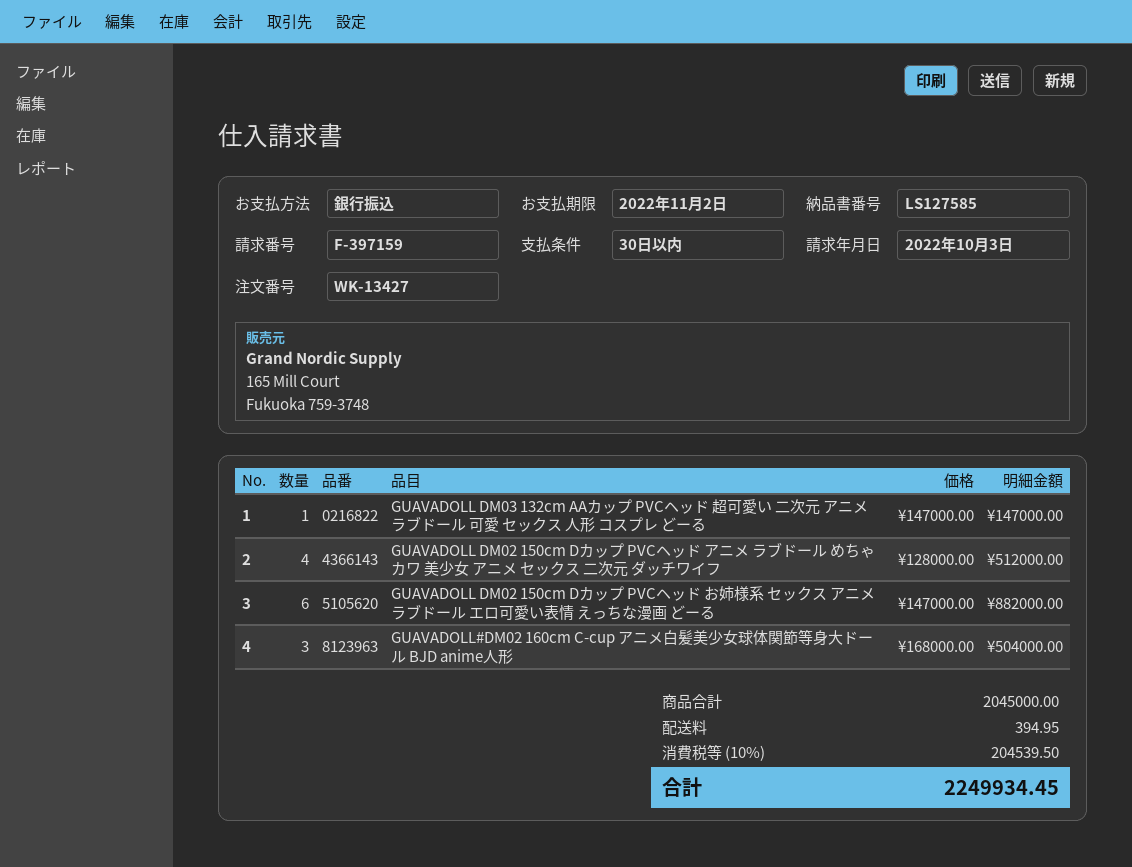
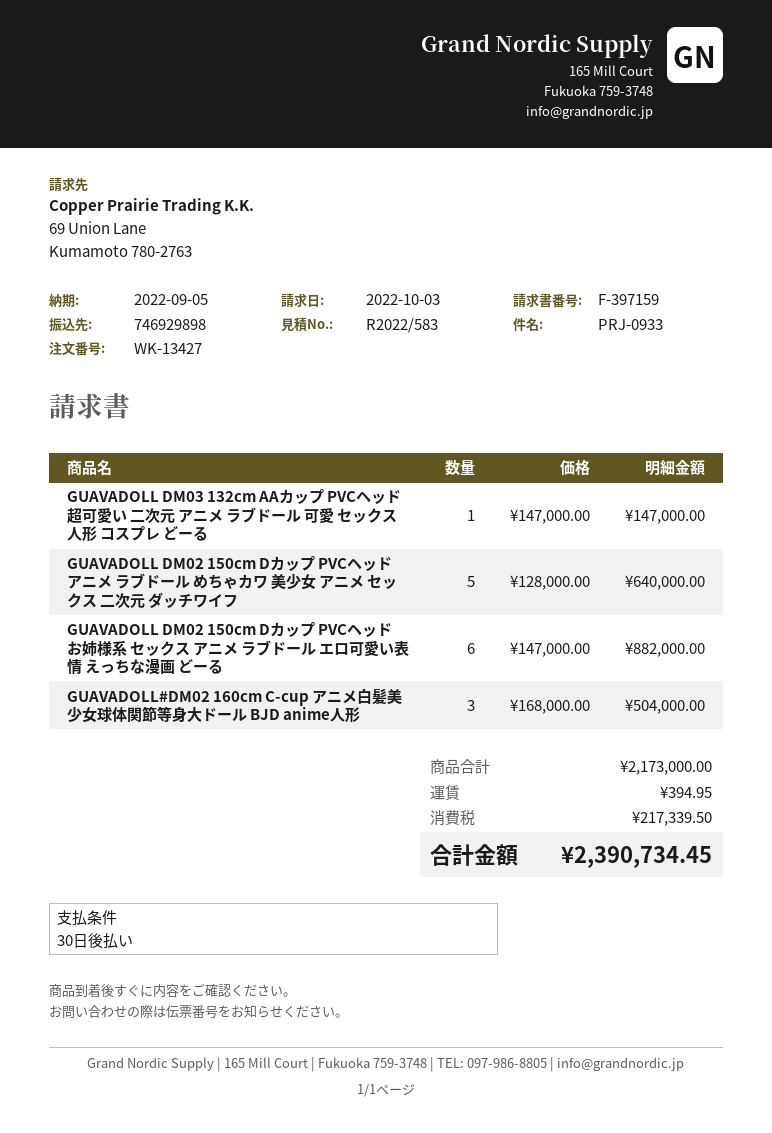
GUAVADOLL DM02 150cm Dカップ PVCヘッド アニメ ラブドール めちゃカワ 美少女 アニメ セックス 二次元 ダッチワイフ: 4 x 128000.00 = 512000.00 -> 5 x 128000.00 = 640000.00
subtotal: 2045000.00 -> 2173000.00
tax: 204539.50 -> 217339.50
total: 2249934.45 -> 2390734.45

